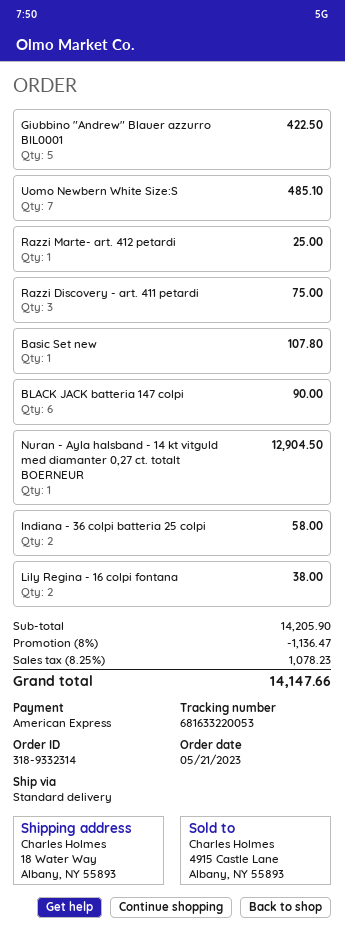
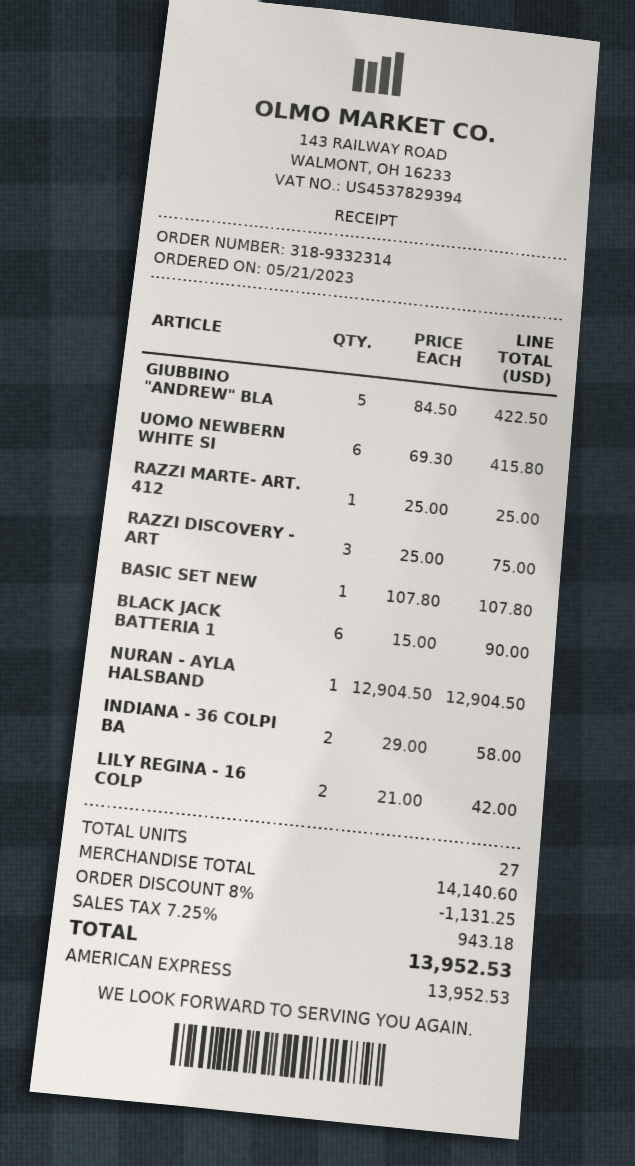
Uomo Newbern White Size:S: 7 for 485.10 -> 6 for 415.80
Lily Regina - 16 colpi fontana: 2 for 38.00 -> 2 for 42.00
subtotal: 14205.90 -> 14140.60
discount: 8% = 1136.47 -> 8% = 1131.25
tax: 8.25% = 1078.23 -> 7.25% = 943.18
total: 14147.66 -> 13952.53

